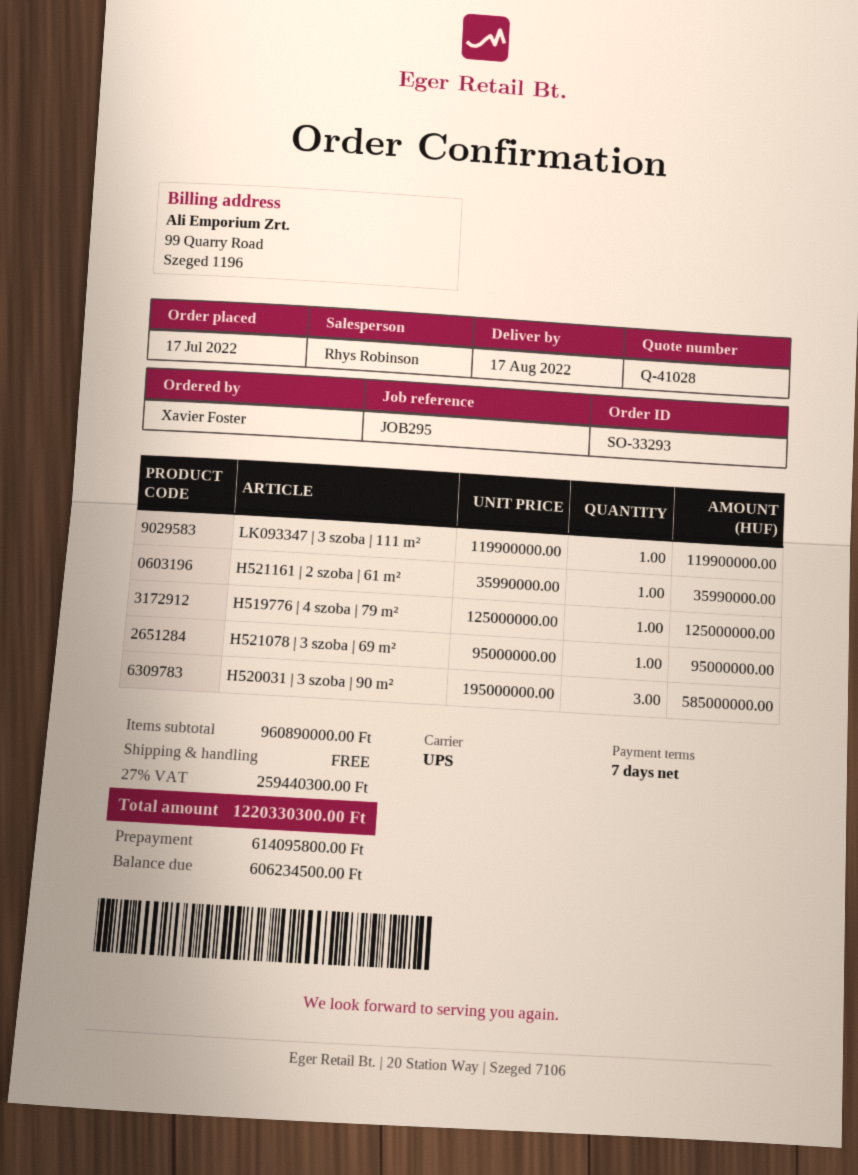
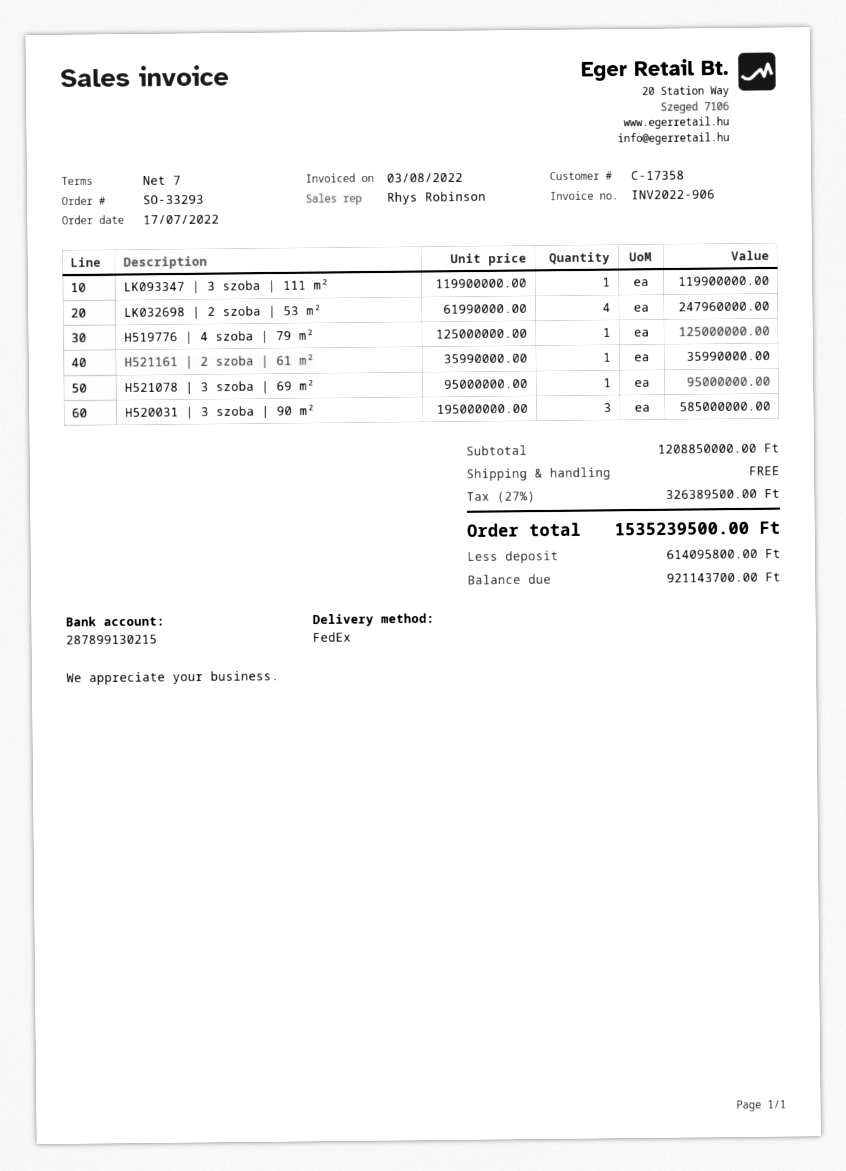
shipping method: UPS -> FedEx
LK032698 | 2 szoba | 53 m²: none -> 4 x 61990000.00 = 247960000.00
subtotal: 960890000.00 -> 1208850000.00
tax: 27% = 259440300.00 -> 27% = 326389500.00
total: 1220330300.00 -> 1535239500.00
balance: 606234500.00 -> 921143700.00

